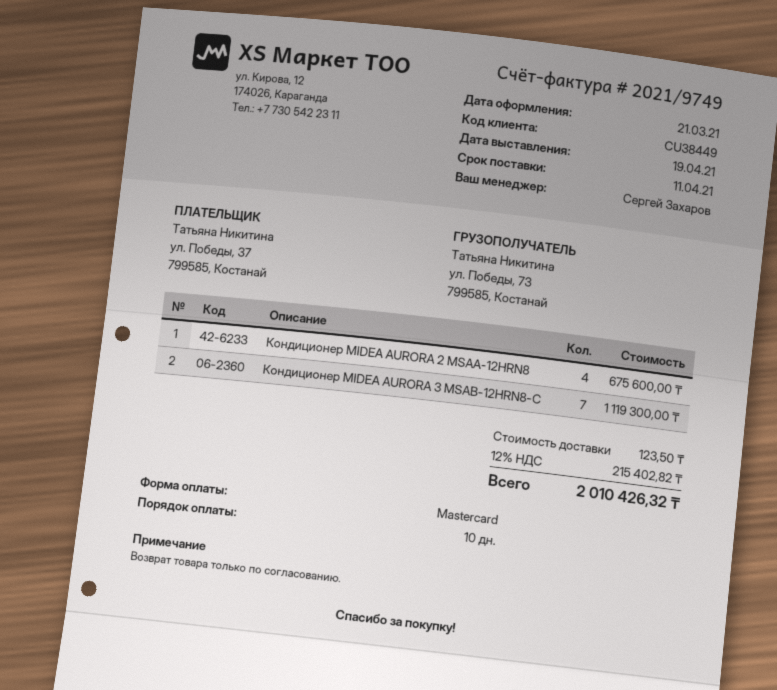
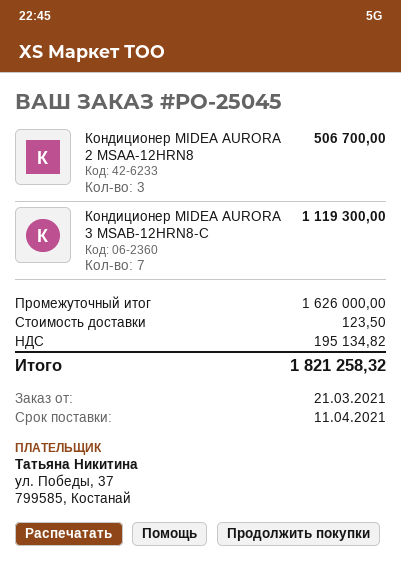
Кондиционер MIDEA AURORA 2 MSAA-12HRN8: 4 for 675600.00 -> 3 for 506700.00
tax: 215402.82 -> 195134.82
total: 2010426.32 -> 1821258.32

